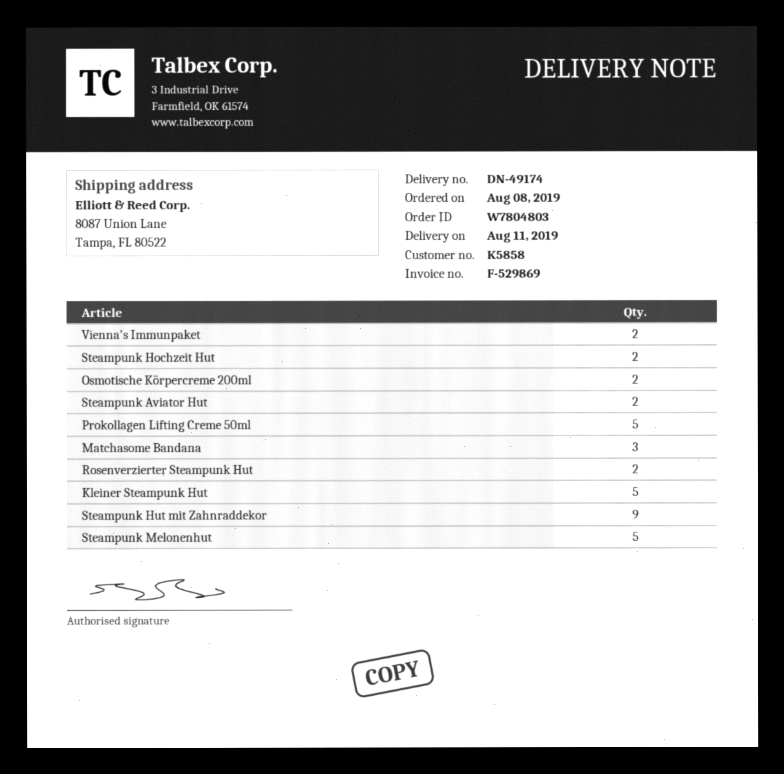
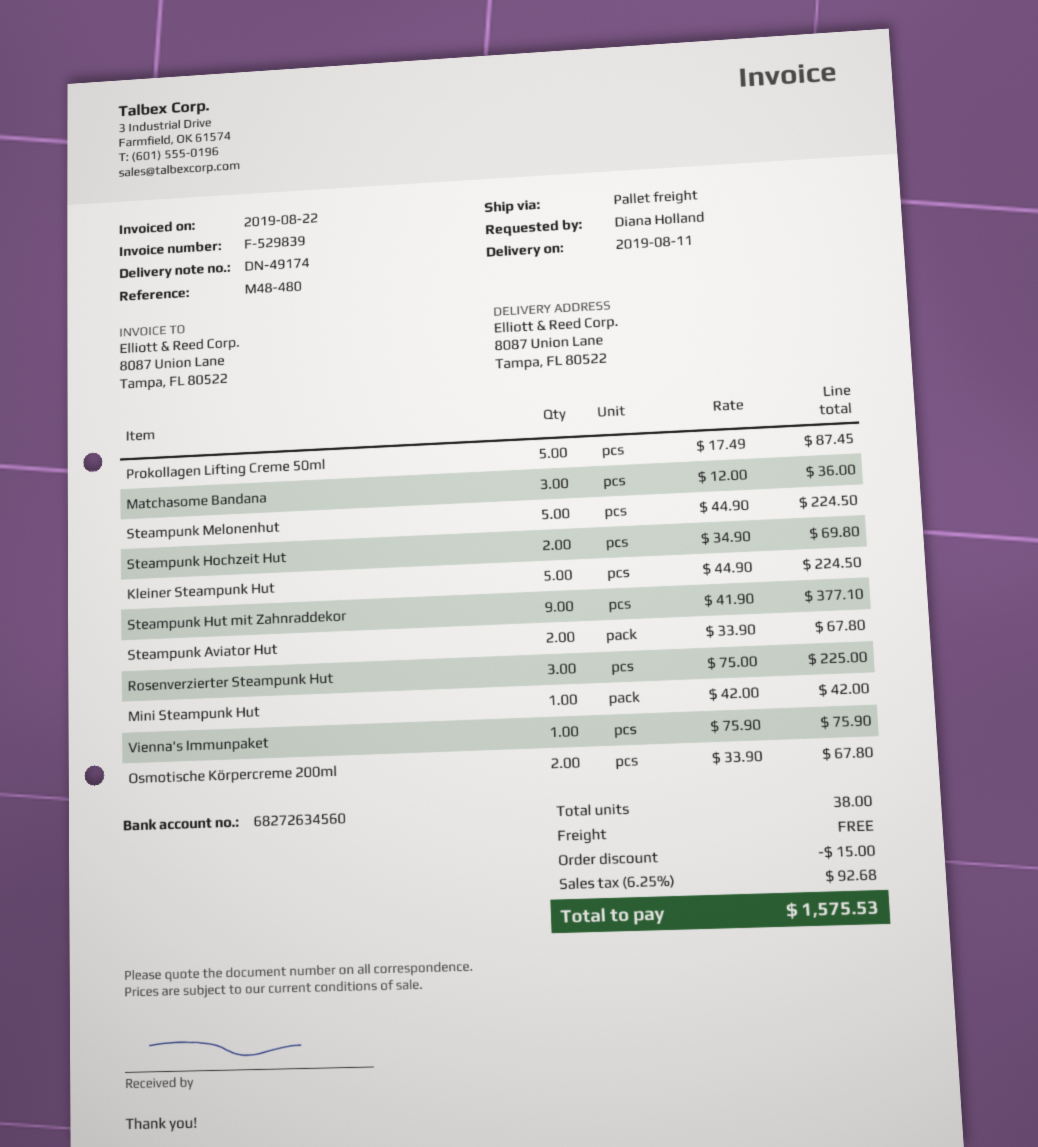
invoice number: F-529869 -> F-529839
Vienna's Immunpaket: 2 -> 1
Rosenverzierter Steampunk Hut: 2 -> 3
Mini Steampunk Hut: none -> 1

